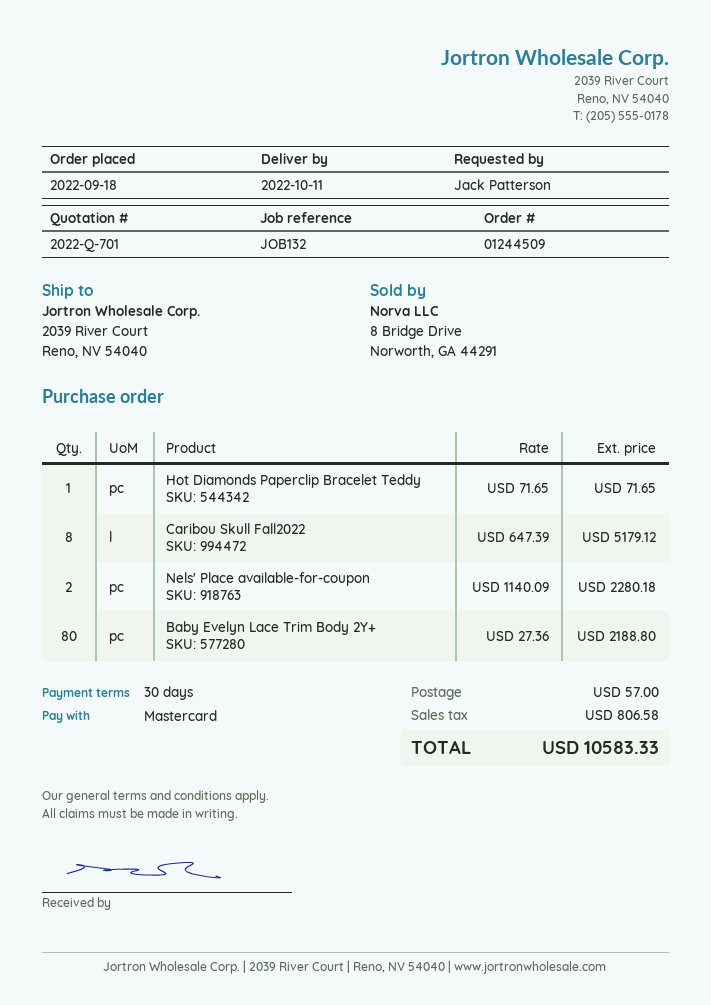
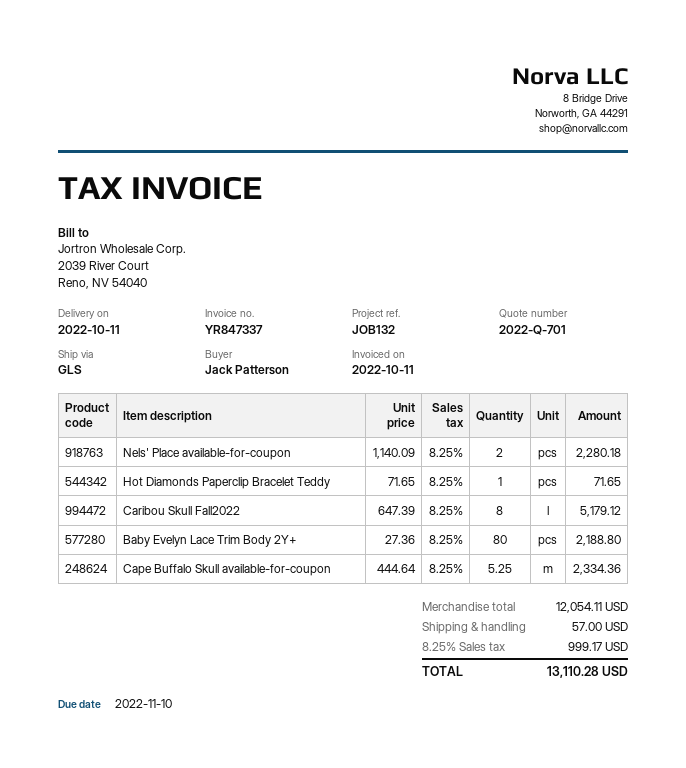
Cape Buffalo Skull available-for-coupon: none -> 5.25 x 444.64 = 2334.36
tax: 806.58 -> 999.17
total: 10583.33 -> 13110.28

